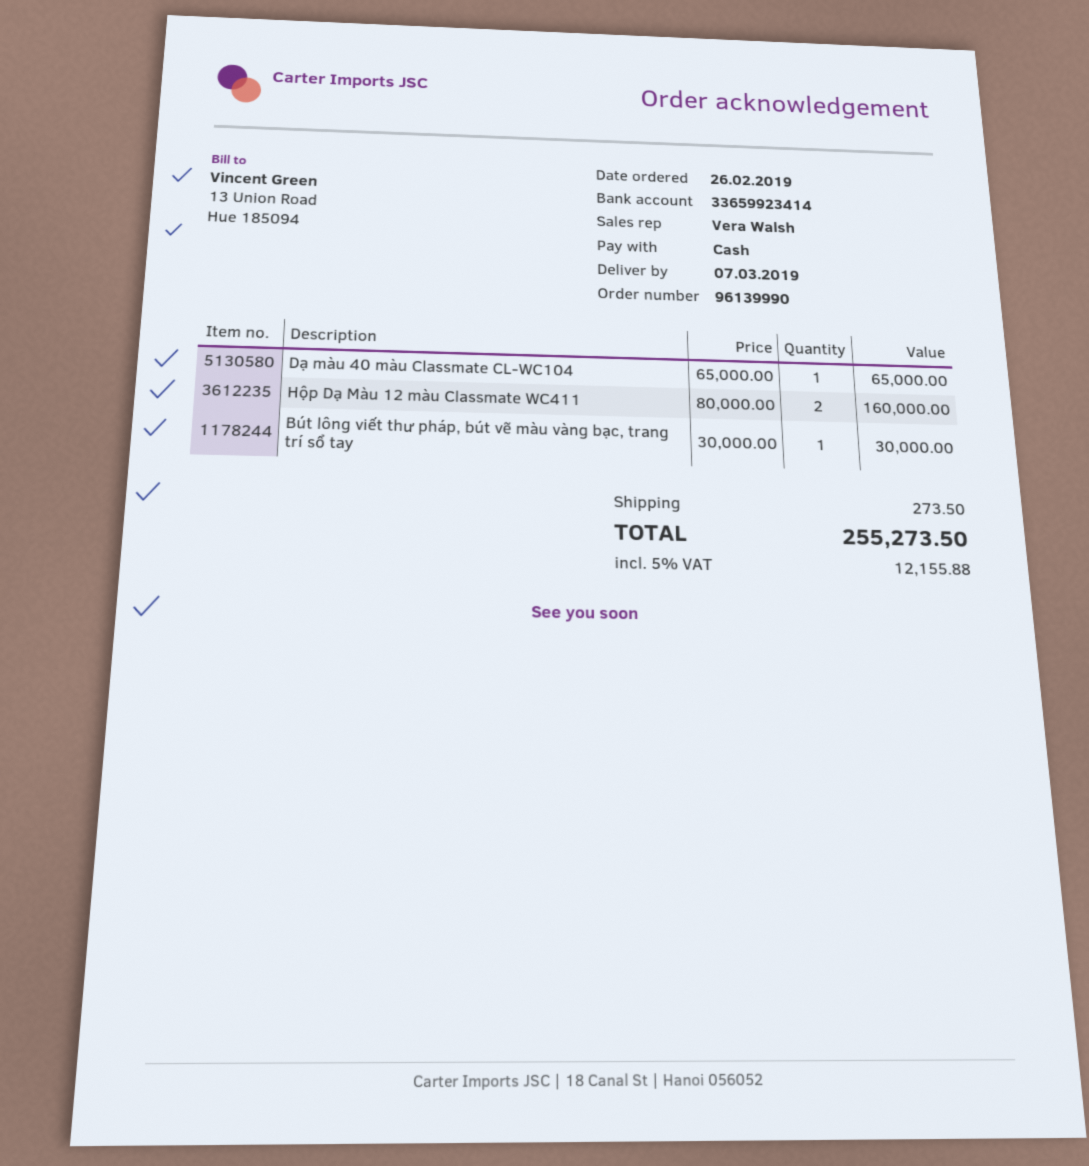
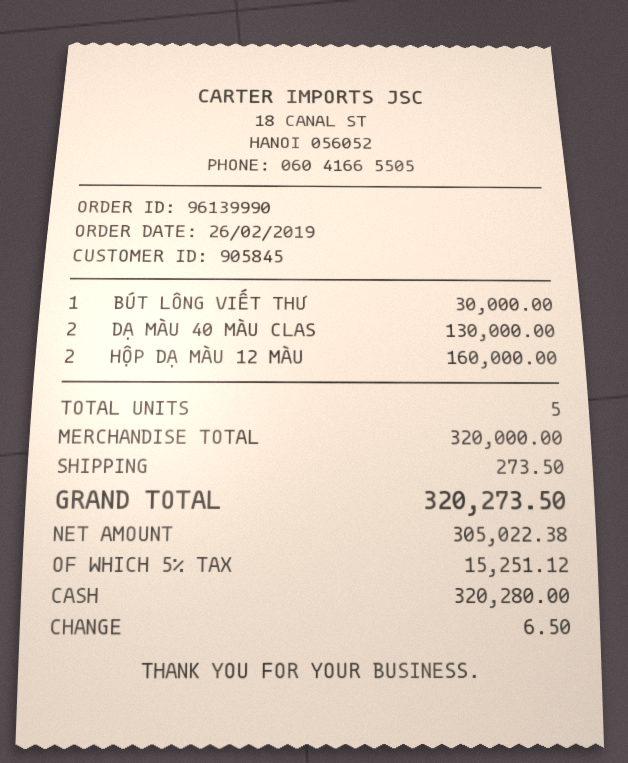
Dạ màu 40 màu Classmate CL-WC104: 1 for 65000.00 -> 2 for 130000.00
tax: 5% = 12155.88 -> 5% = 15251.12
total: 255273.50 -> 320273.50

